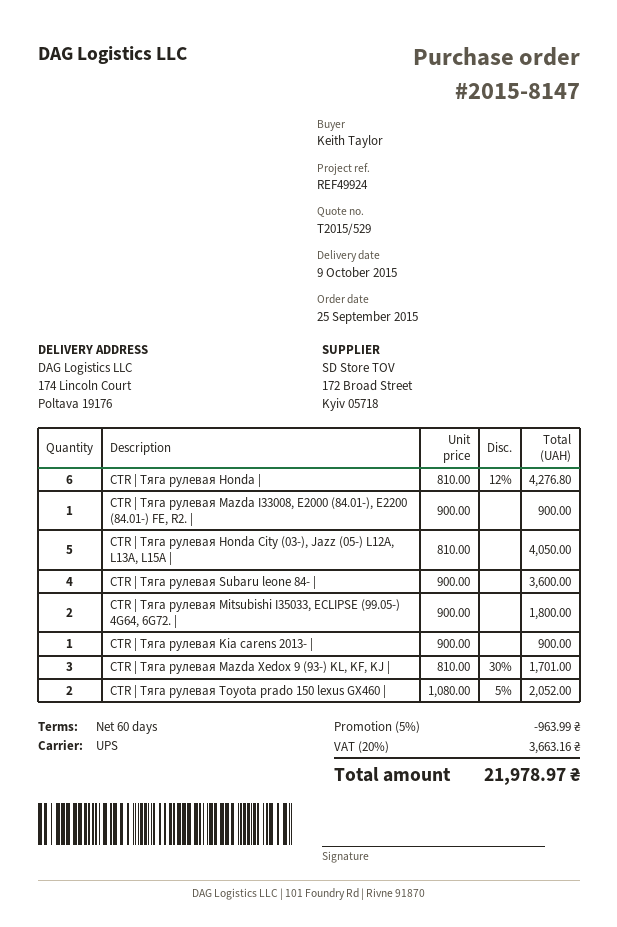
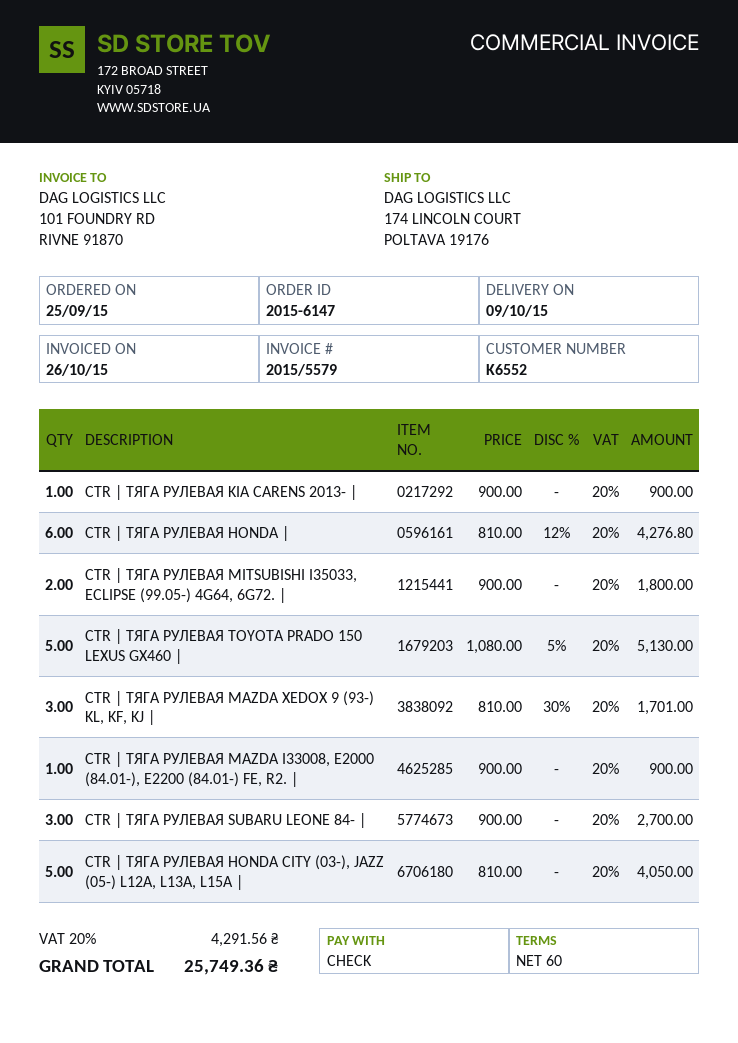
order number: 2015-8147 -> 2015-6147
CTR | Тяга рулевая Subaru leone 84- |: 4 x 900.00 = 3600.00 -> 3 x 900.00 = 2700.00
CTR | Тяга рулевая Toyota prado 150 lexus GX460 |: 2 x 1080.00 - 5% = 2052.00 -> 5 x 1080.00 - 5% = 5130.00
discount: 5% = 963.99 -> none
tax: 20% = 3663.16 -> 20% = 4291.56
total: 21978.97 -> 25749.36

